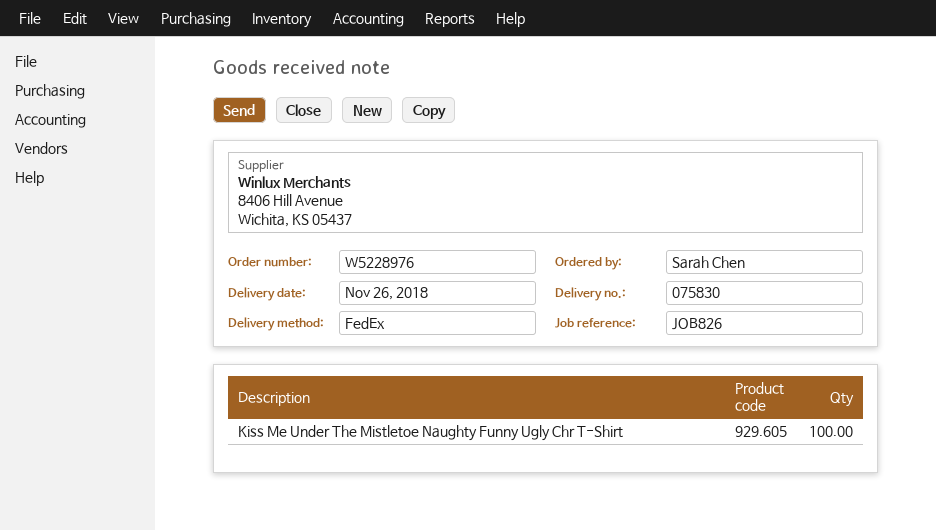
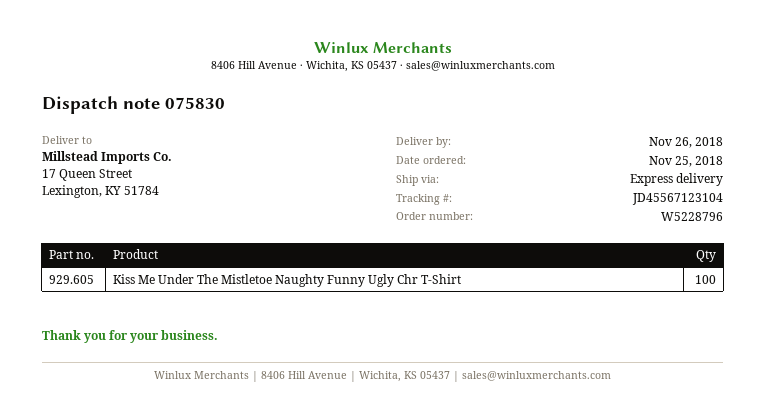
order number: W5228976 -> W5228796
shipping method: FedEx -> express

